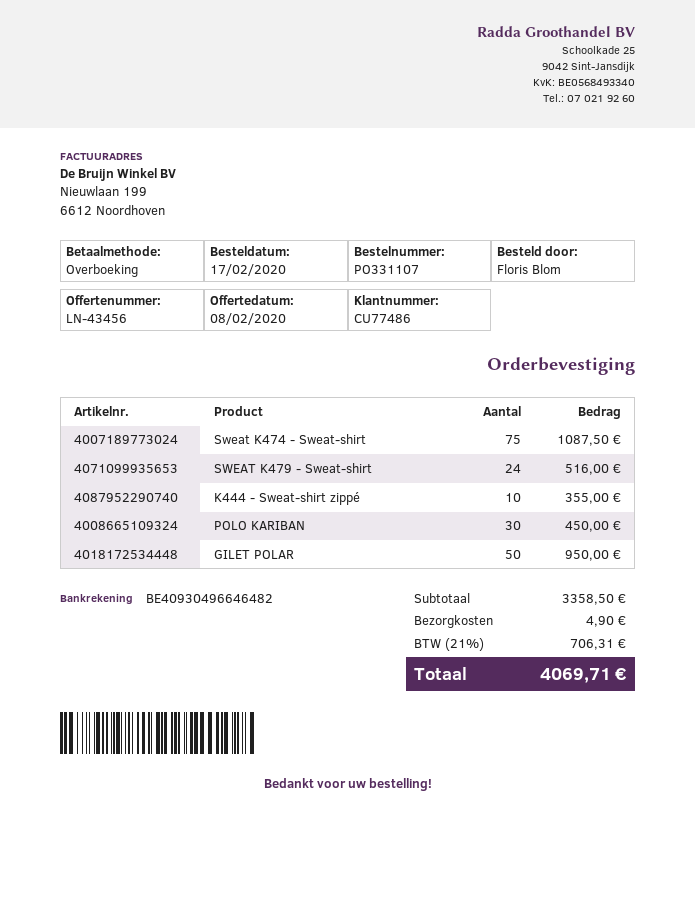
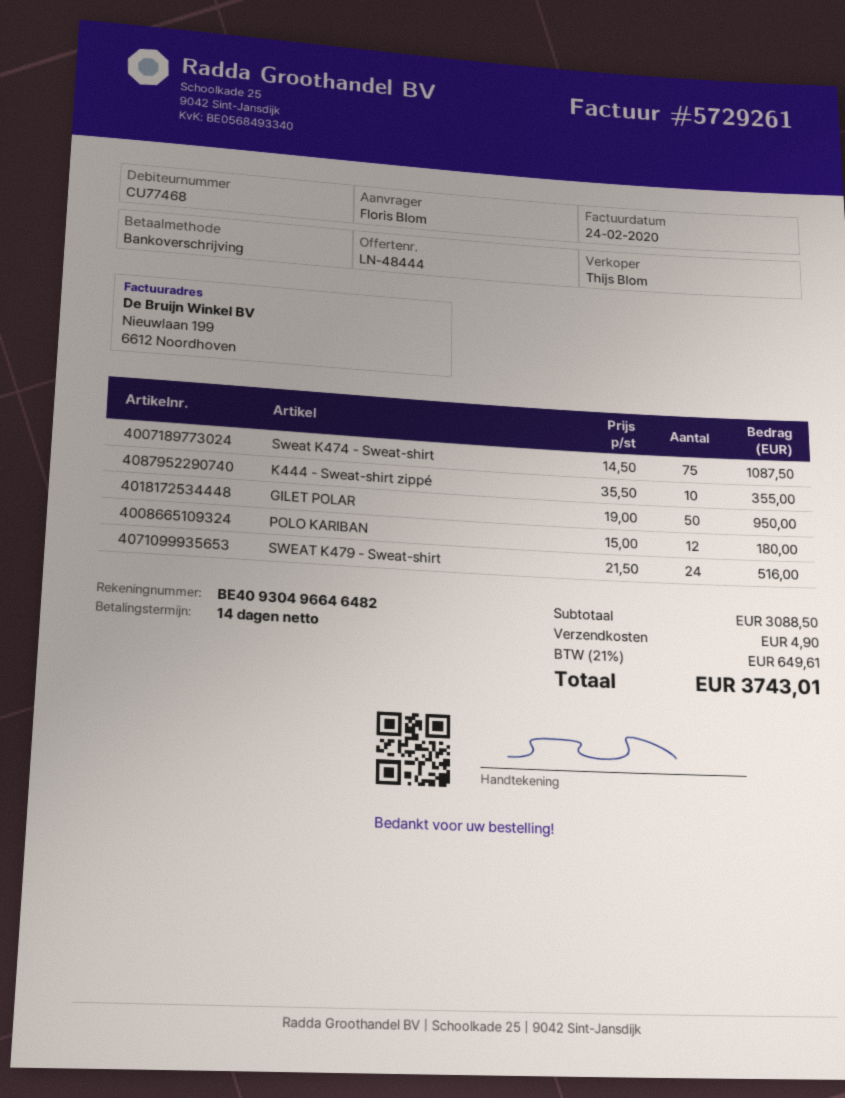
quote number: LN-43456 -> LN-48444
customer number: CU77486 -> CU77468
POLO KARIBAN: 30 for 450.00 -> 12 for 180.00
subtotal: 3358.50 -> 3088.50
tax: 21% = 706.31 -> 21% = 649.61
total: 4069.71 -> 3743.01

